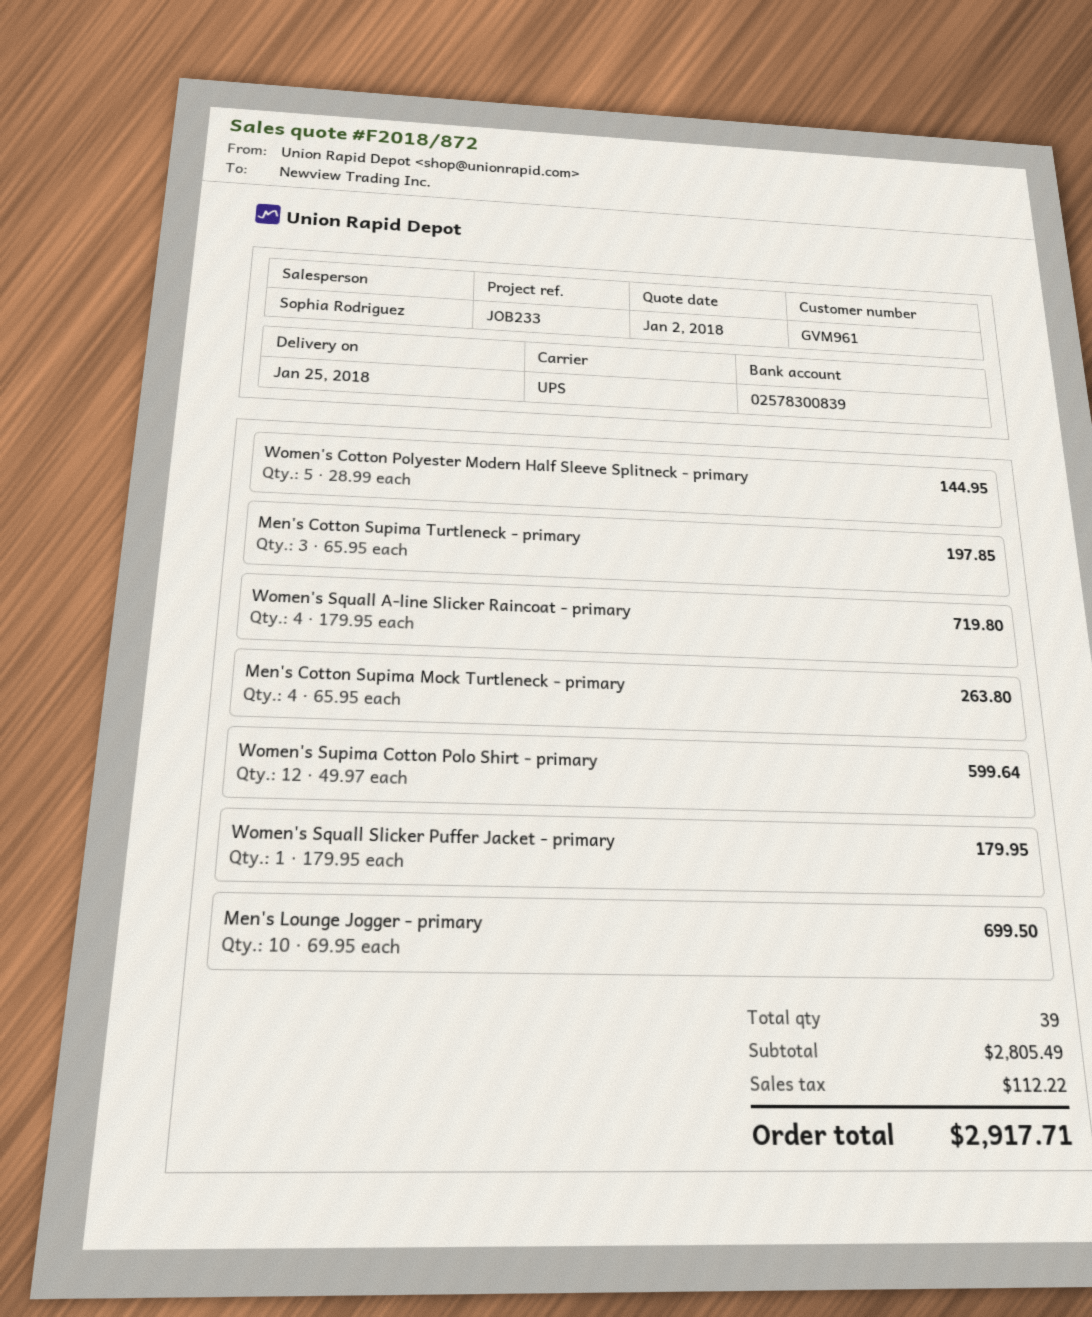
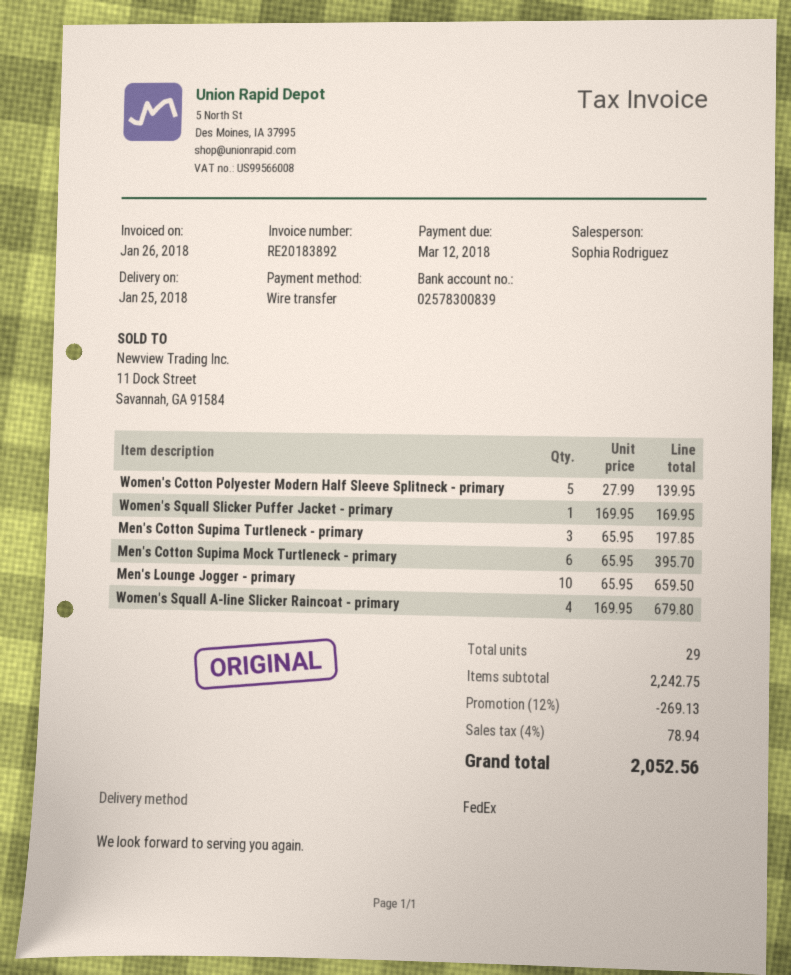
shipping method: UPS -> FedEx
Women's Cotton Polyester Modern Half Sleeve Splitneck - primary: 5 x 28.99 = 144.95 -> 5 x 27.99 = 139.95
Women's Squall A-line Slicker Raincoat - primary: 4 x 179.95 = 719.80 -> 4 x 169.95 = 679.80
Men's Cotton Supima Mock Turtleneck - primary: 4 x 65.95 = 263.80 -> 6 x 65.95 = 395.70
Women's Supima Cotton Polo Shirt - primary: 12 x 49.97 = 599.64 -> none
Women's Squall Slicker Puffer Jacket - primary: 1 x 179.95 = 179.95 -> 1 x 169.95 = 169.95
Men's Lounge Jogger - primary: 10 x 69.95 = 699.50 -> 10 x 65.95 = 659.50
total quantity: 39 -> 29
subtotal: 2805.49 -> 2242.75
discount: none -> 12% = 269.13
tax: 112.22 -> 78.94
total: 2917.71 -> 2052.56

